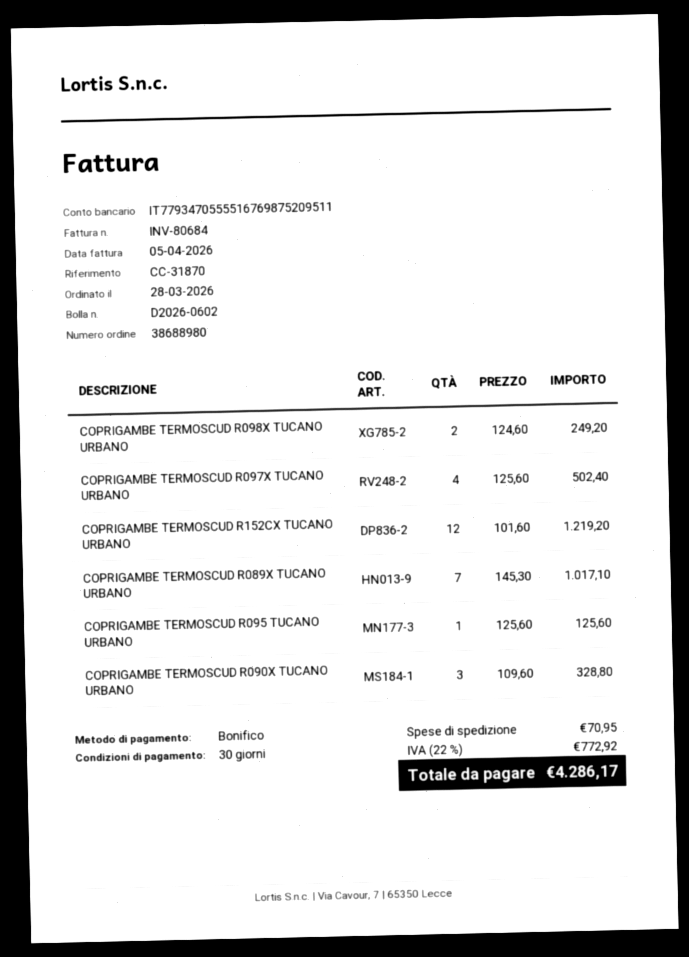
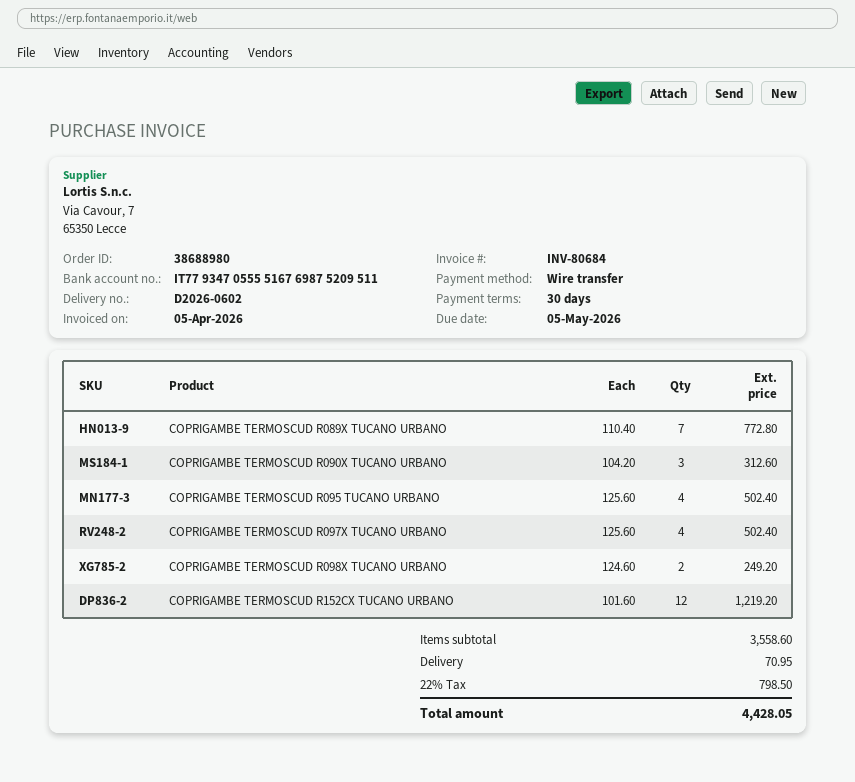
COPRIGAMBE TERMOSCUD R089X TUCANO URBANO: 7 x 145.30 = 1017.10 -> 7 x 110.40 = 772.80
COPRIGAMBE TERMOSCUD R095 TUCANO URBANO: 1 x 125.60 = 125.60 -> 4 x 125.60 = 502.40
COPRIGAMBE TERMOSCUD R090X TUCANO URBANO: 3 x 109.60 = 328.80 -> 3 x 104.20 = 312.60
tax: 22% = 772.92 -> 22% = 798.50
total: 4286.17 -> 4428.05

